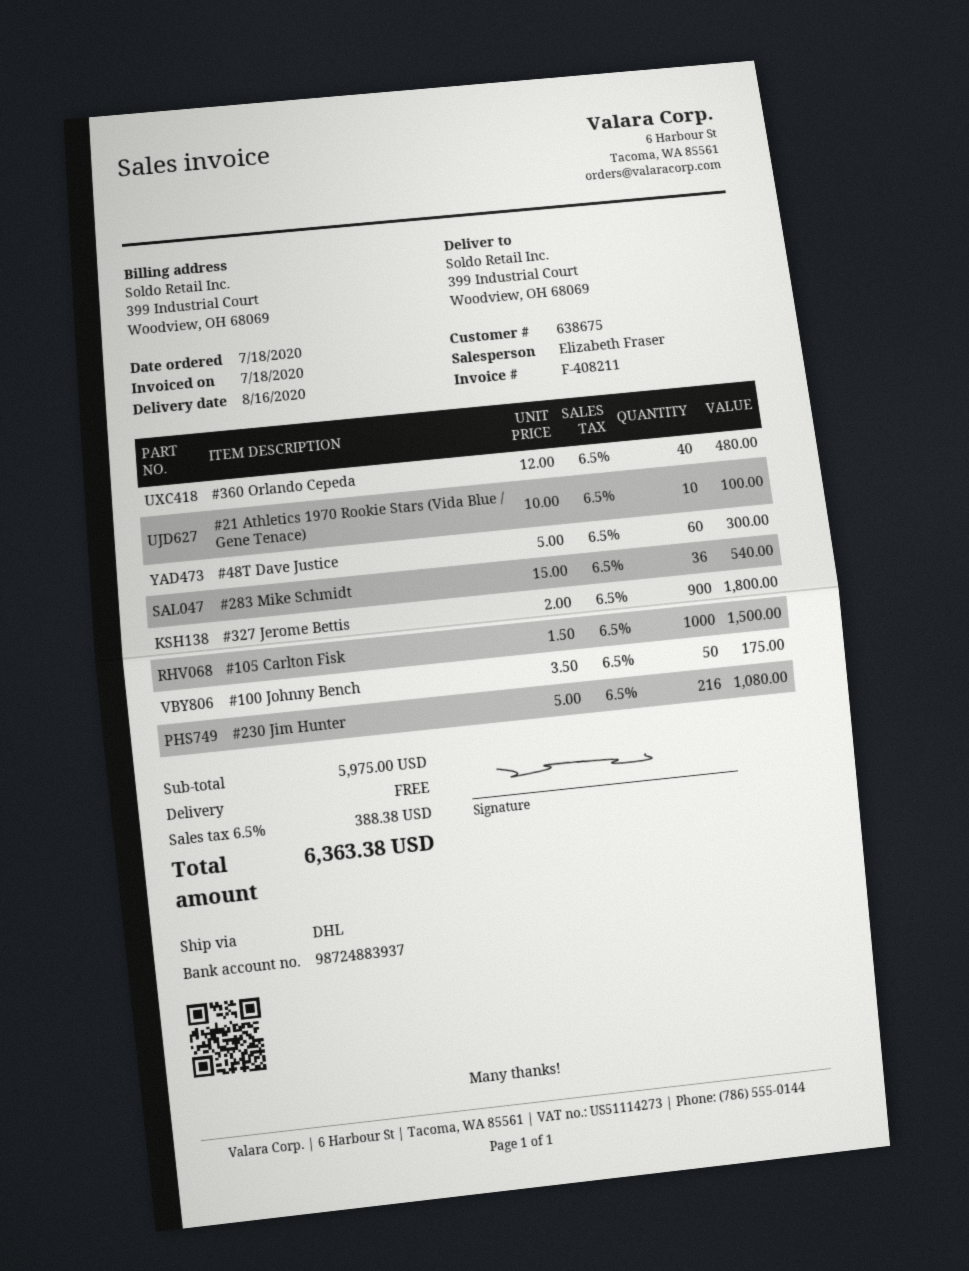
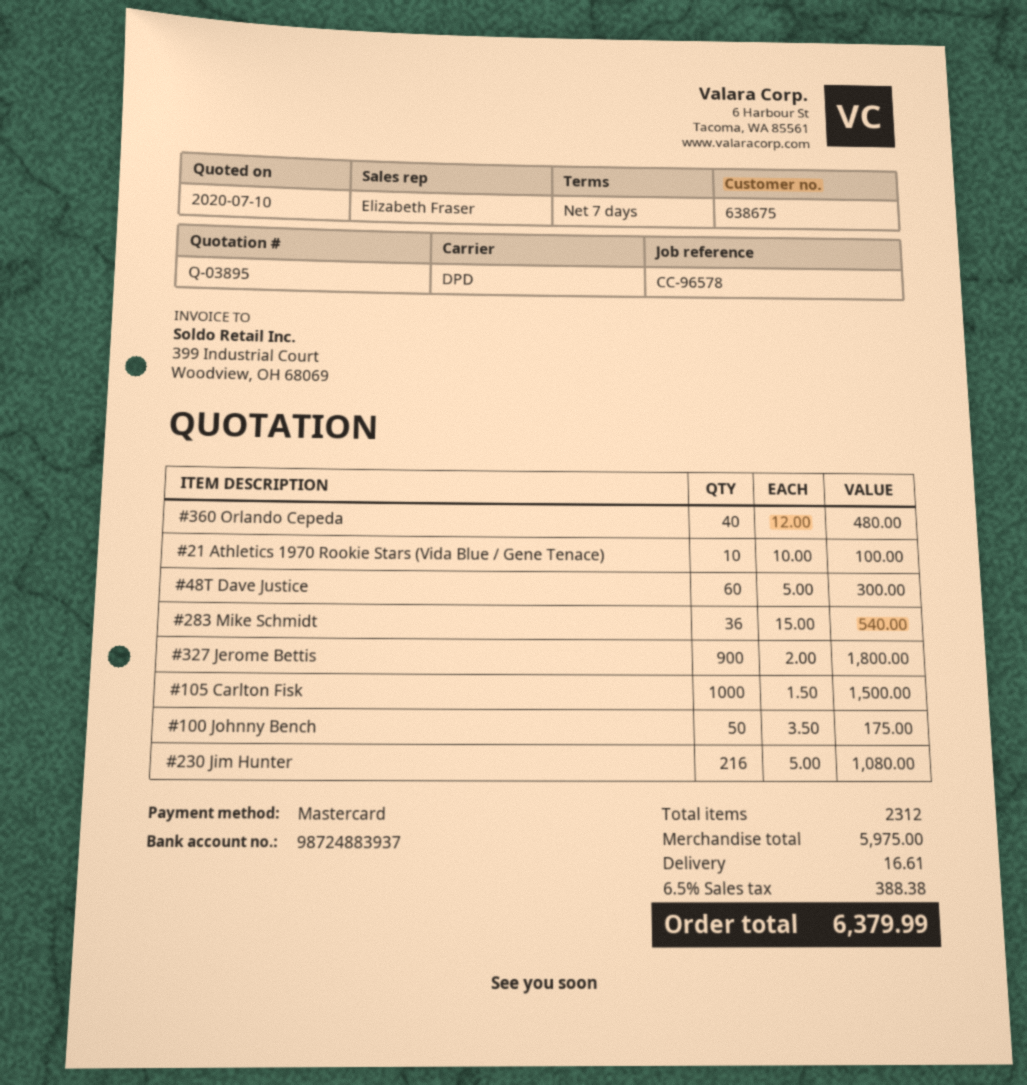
shipping method: DHL -> DPD
shipping: 0.00 -> 16.61
total: 6363.38 -> 6379.99

